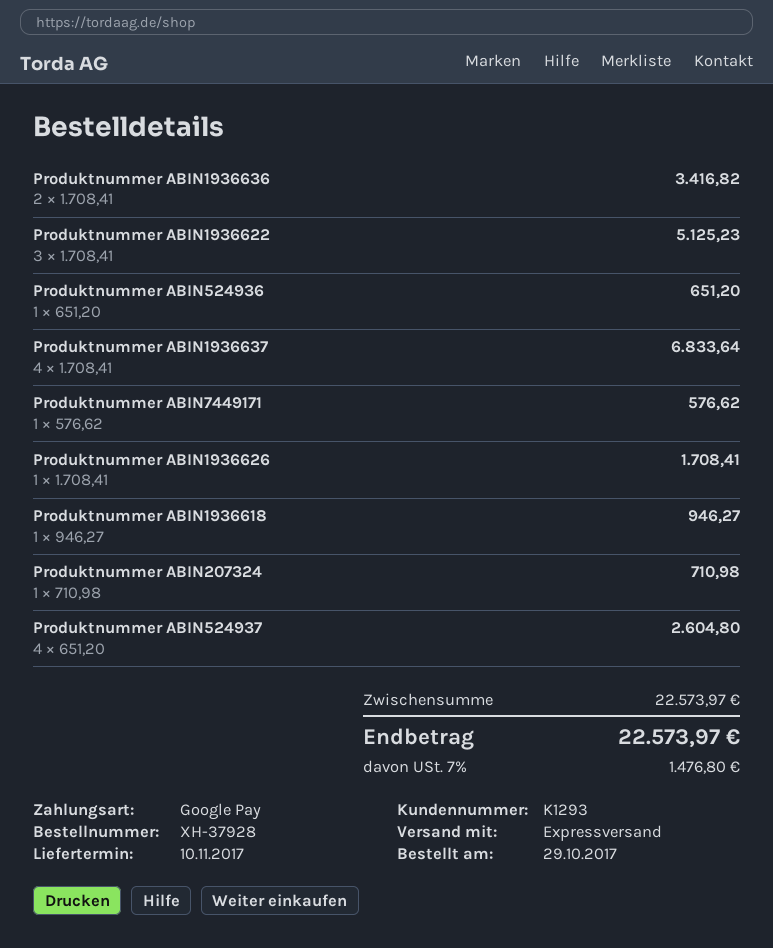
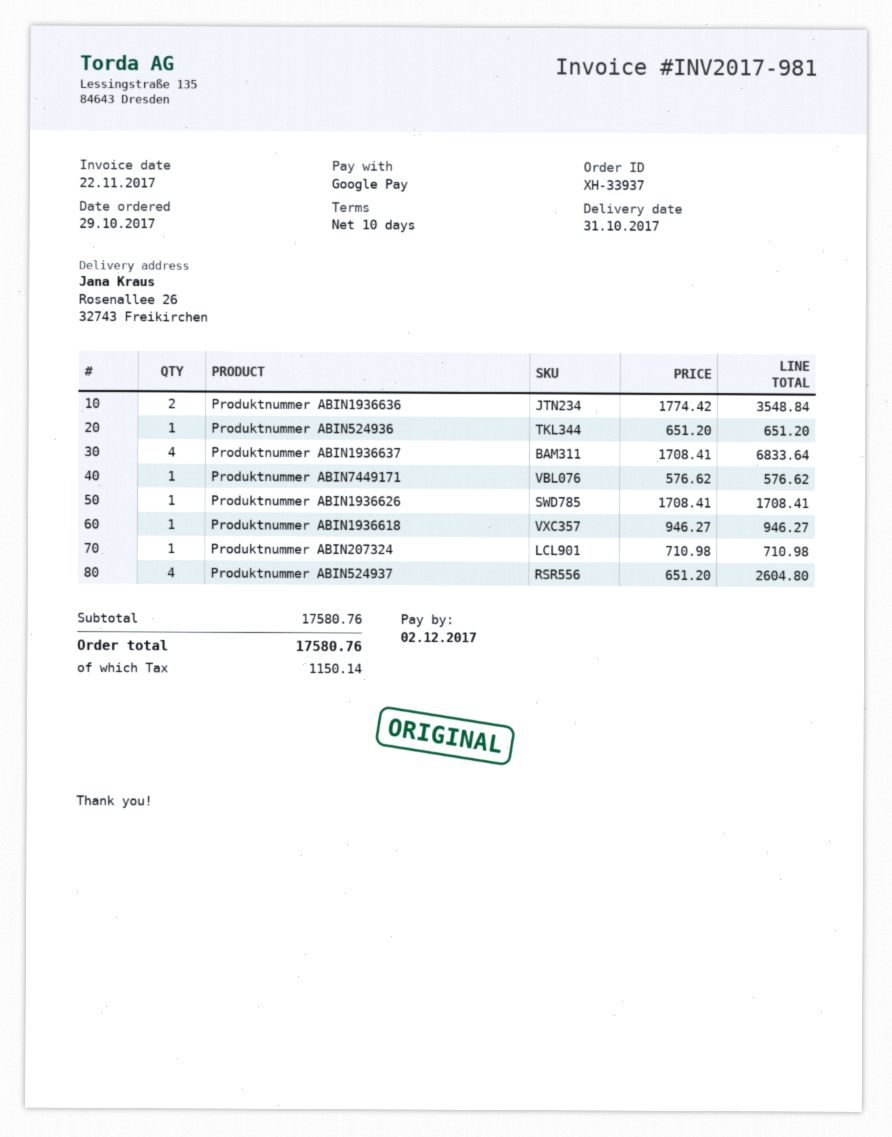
order number: XH-37928 -> XH-33937
delivery date: 2017-11-10 -> 2017-10-31
Produktnummer ABIN1936636: 2 x 1708.41 = 3416.82 -> 2 x 1774.42 = 3548.84
Produktnummer ABIN1936622: 3 x 1708.41 = 5125.23 -> none
subtotal: 22573.97 -> 17580.76
tax: 1476.80 -> 1150.14
total: 22573.97 -> 17580.76

